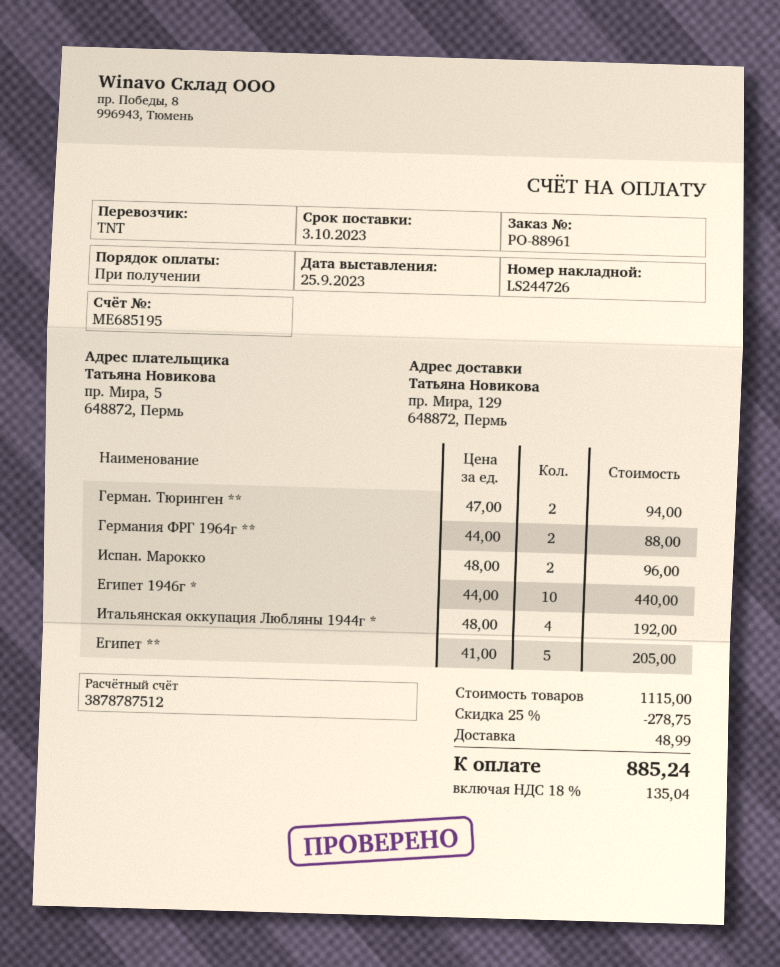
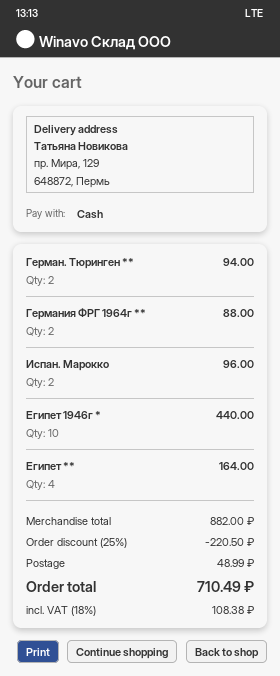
Итальянская оккупация Любляны 1944г *: 4 for 192.00 -> none
Египет **: 5 for 205.00 -> 4 for 164.00
subtotal: 1115.00 -> 882.00
discount: 25% = 278.75 -> 25% = 220.50
tax: 18% = 135.04 -> 18% = 108.38
total: 885.24 -> 710.49

